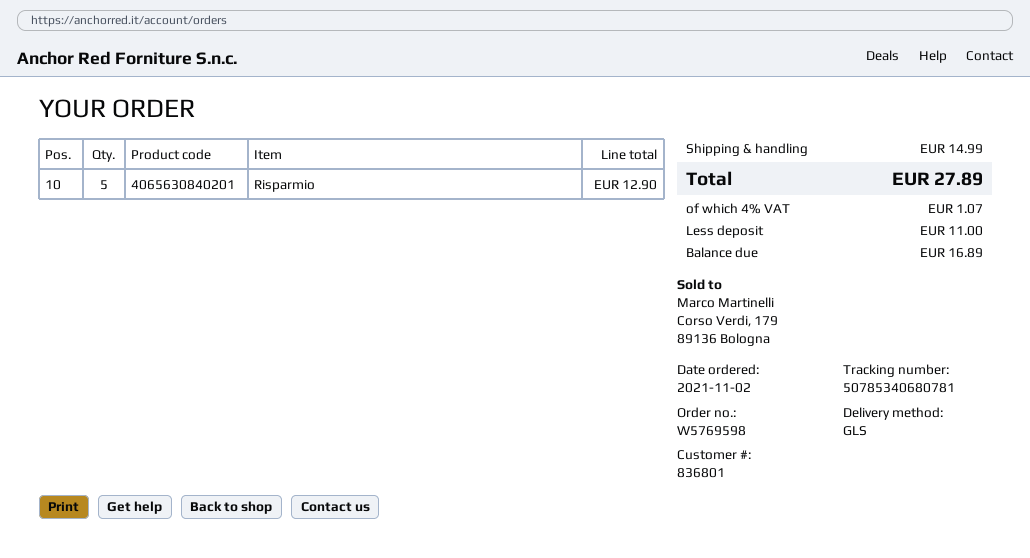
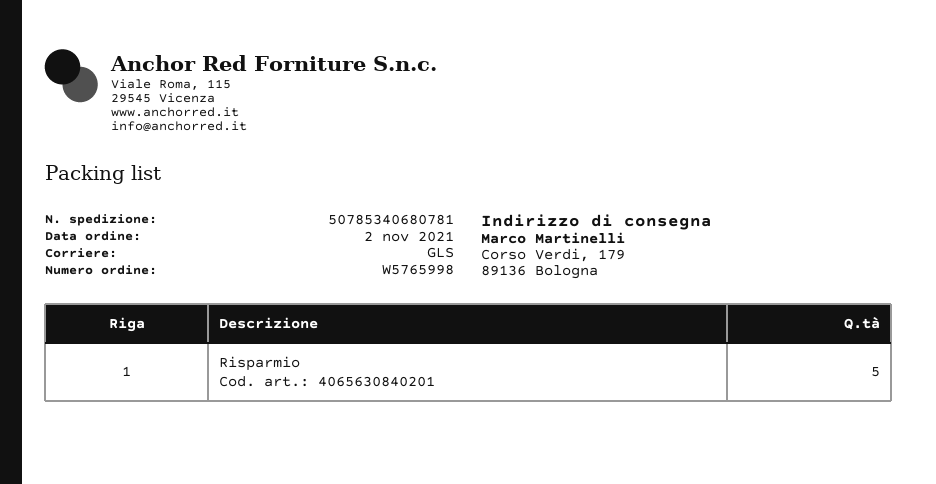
order number: W5769598 -> W5765998

